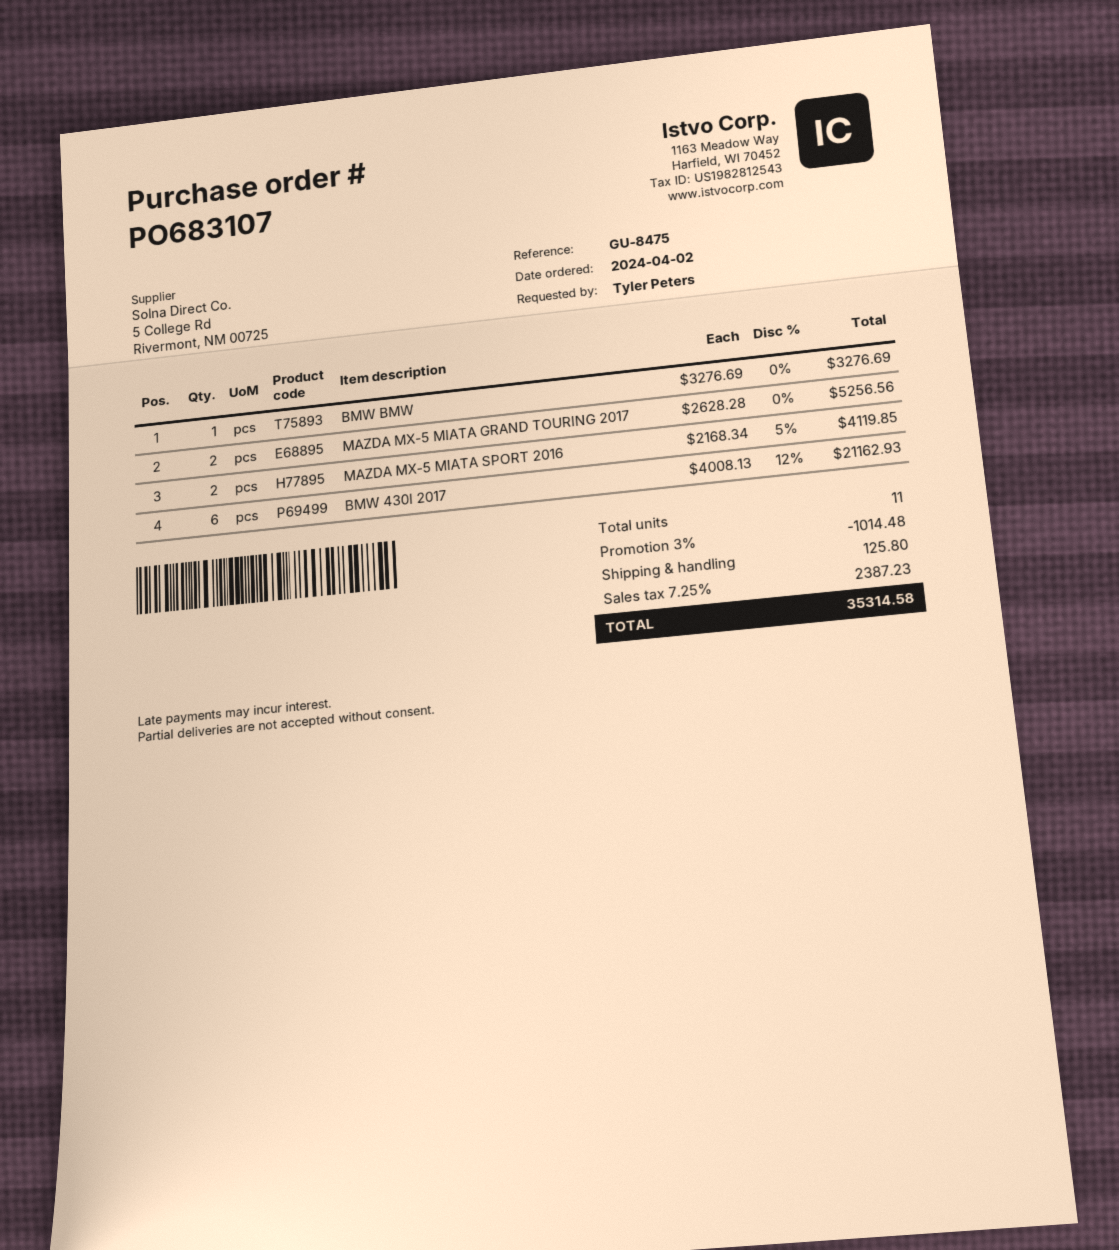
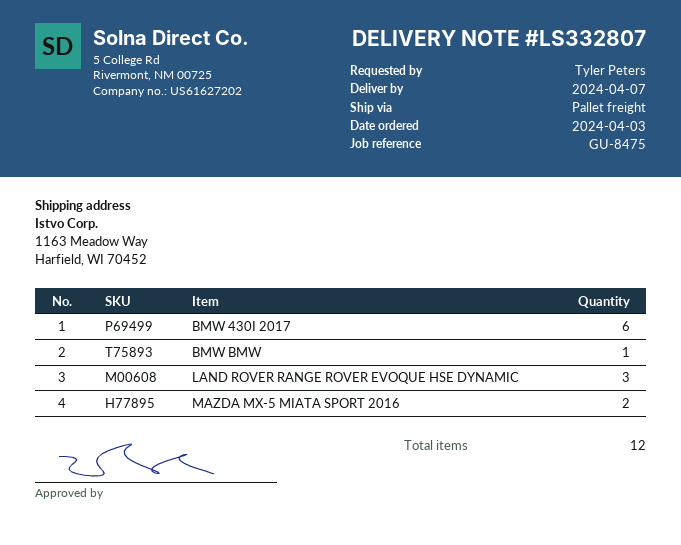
order date: 2024-04-02 -> 2024-04-03
MAZDA MX-5 MIATA GRAND TOURING 2017: 2 -> none
LAND ROVER RANGE ROVER EVOQUE HSE DYNAMIC: none -> 3
total quantity: 11 -> 12

